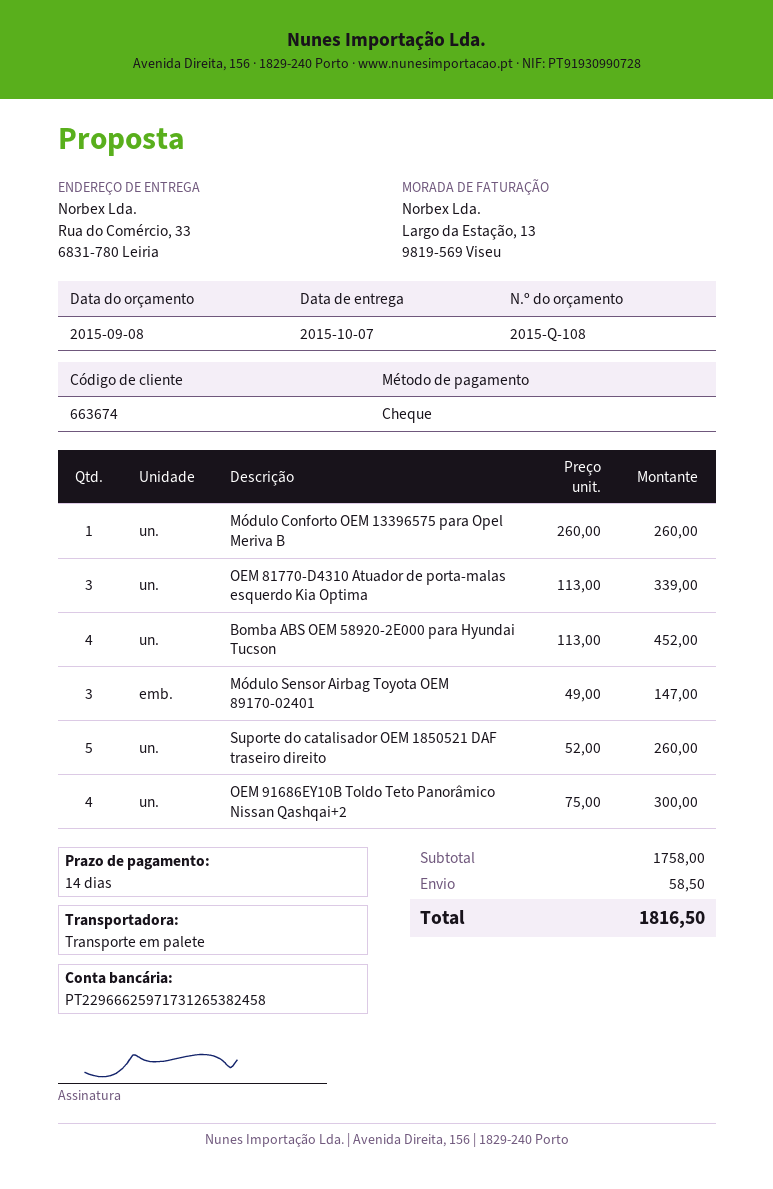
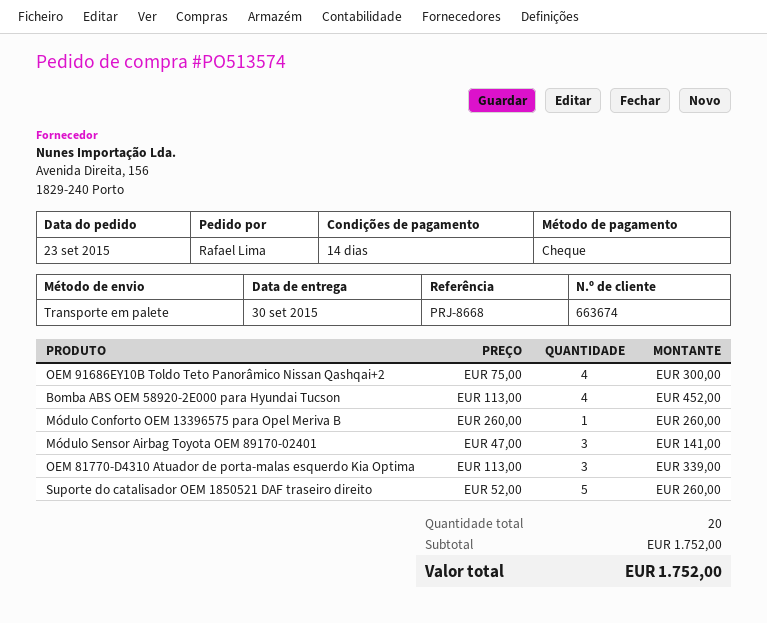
delivery date: 2015-10-07 -> 2015-09-30
Módulo Sensor Airbag Toyota OEM 89170-02401: 3 x 49.00 = 147.00 -> 3 x 47.00 = 141.00
subtotal: 1758.00 -> 1752.00
shipping: 58.50 -> none
total: 1816.50 -> 1752.00

